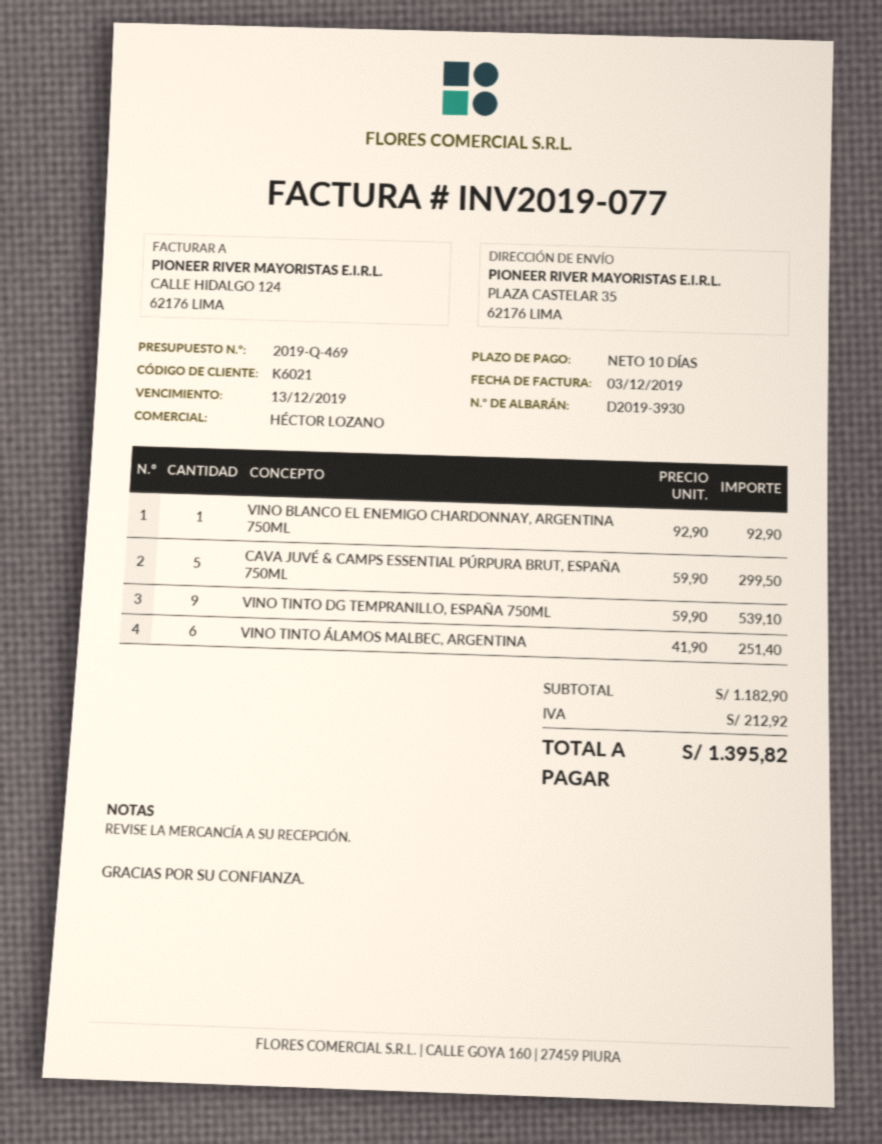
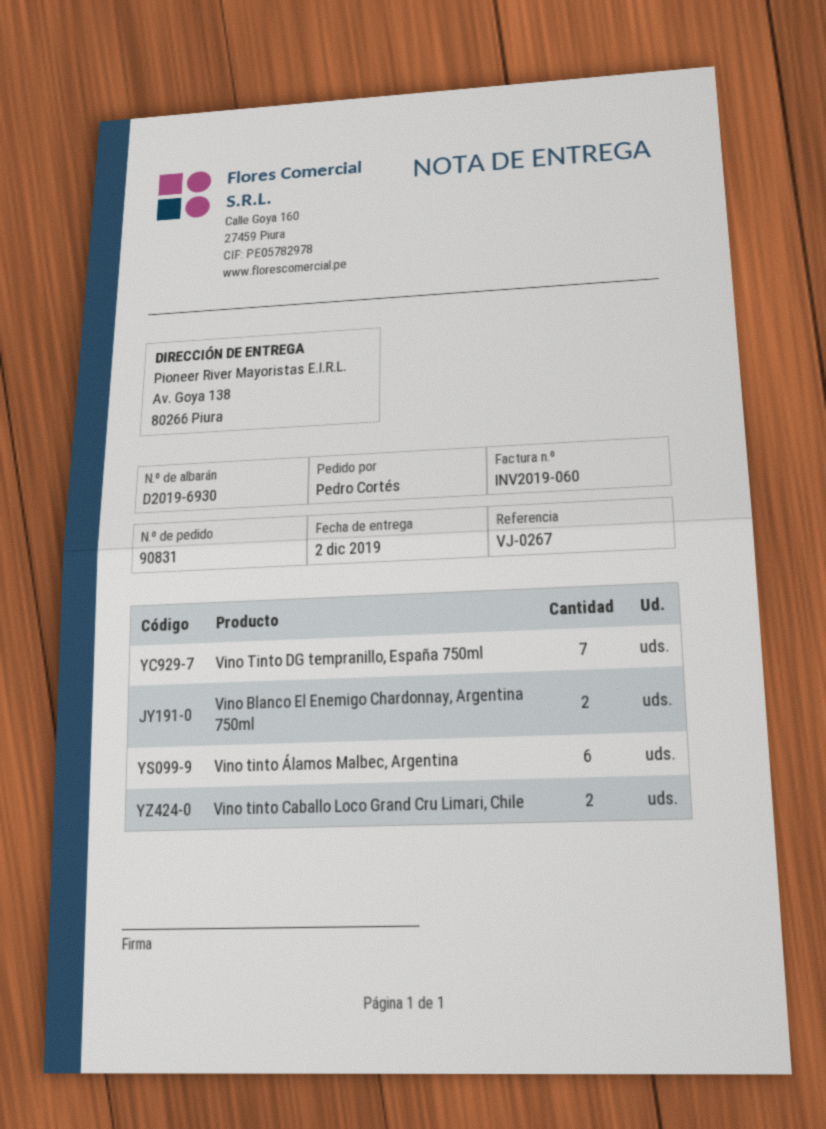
delivery note number: D2019-3930 -> D2019-6930
invoice number: INV2019-077 -> INV2019-060
ship to: PLAZA CASTELAR 35, 62176 LIMA -> Av. Goya 138, 80266 Piura
VINO BLANCO EL ENEMIGO CHARDONNAY, ARGENTINA 750ML: 1 -> 2
CAVA JUVÉ & CAMPS ESSENTIAL PÚRPURA BRUT, ESPAÑA 750ML: 5 -> none
VINO TINTO DG TEMPRANILLO, ESPAÑA 750ML: 9 -> 7
Vino tinto Caballo Loco Grand Cru Limari, Chile: none -> 2

